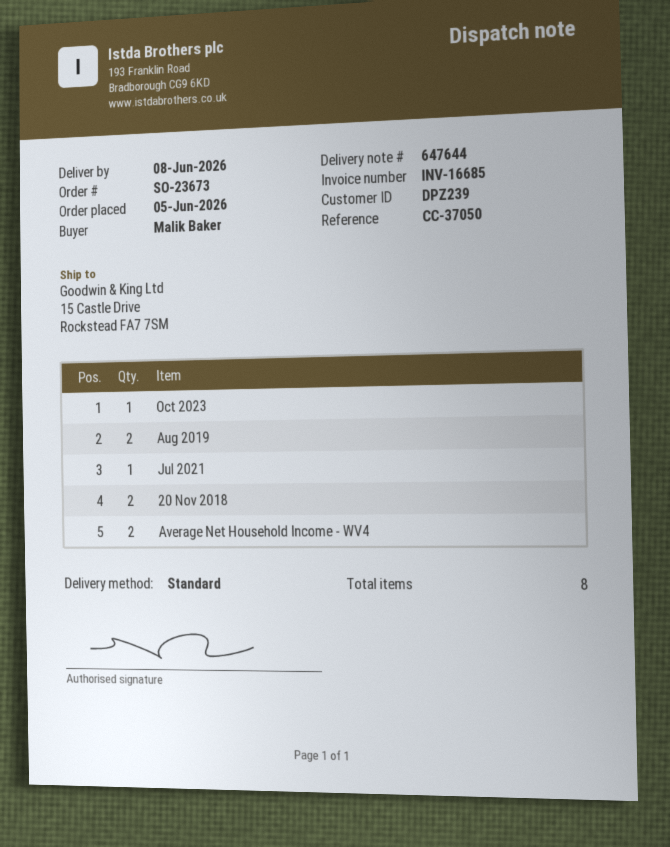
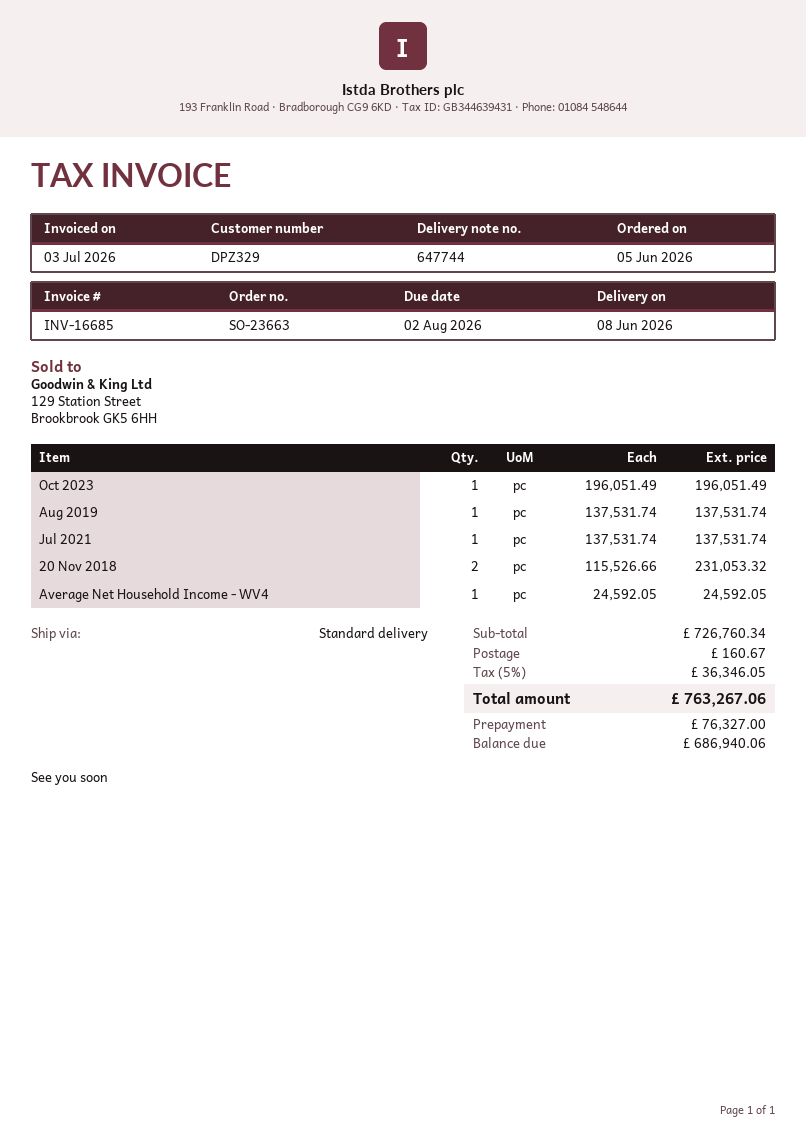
order number: SO-23673 -> SO-23663
delivery note number: 647644 -> 647744
customer number: DPZ239 -> DPZ329
Aug 2019: 2 -> 1
Average Net Household Income - WV4: 2 -> 1

